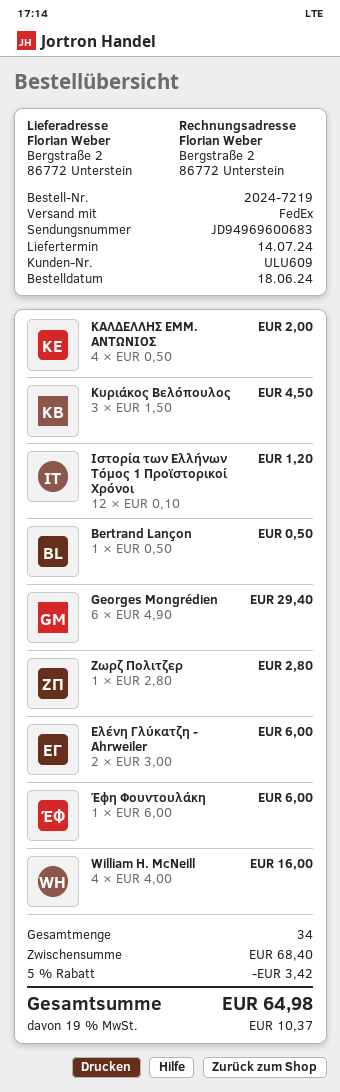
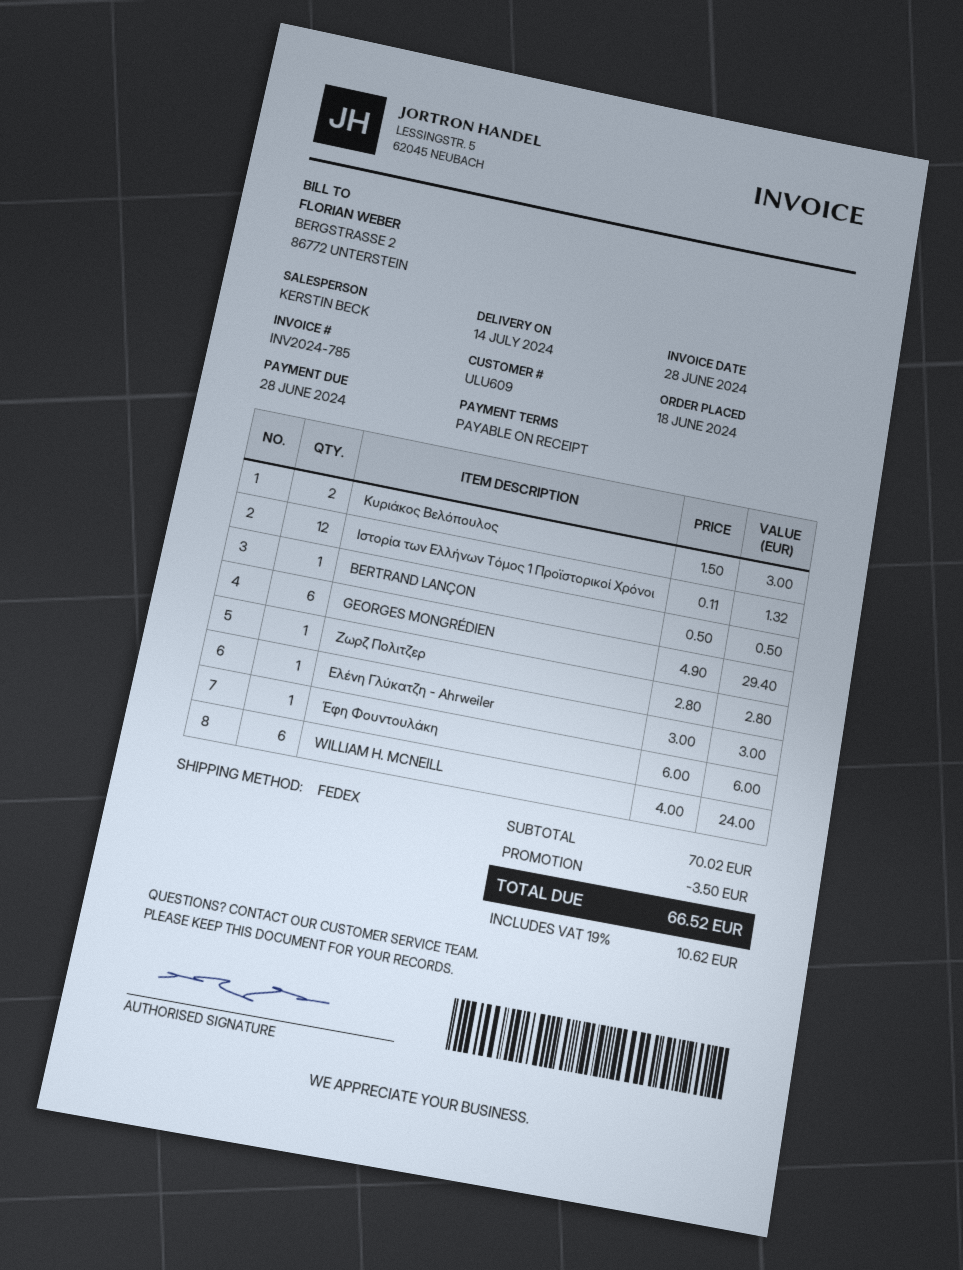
ΚΑΛΔΕΛΛΗΣ ΕΜΜ. ΑΝΤΩΝΙΟΣ: 4 x 0.50 = 2.00 -> none
Κυριάκος Βελόπουλος: 3 x 1.50 = 4.50 -> 2 x 1.50 = 3.00
Ιστορία των Ελλήνων Τόμος 1 Προϊστορικοί Χρόνοι: 12 x 0.10 = 1.20 -> 12 x 0.11 = 1.32
Ελένη Γλύκατζη - Ahrweiler: 2 x 3.00 = 6.00 -> 1 x 3.00 = 3.00
William H. McNeill: 4 x 4.00 = 16.00 -> 6 x 4.00 = 24.00
subtotal: 68.40 -> 70.02
discount: 3.42 -> 3.50
tax: 19% = 10.37 -> 19% = 10.62
total: 64.98 -> 66.52

